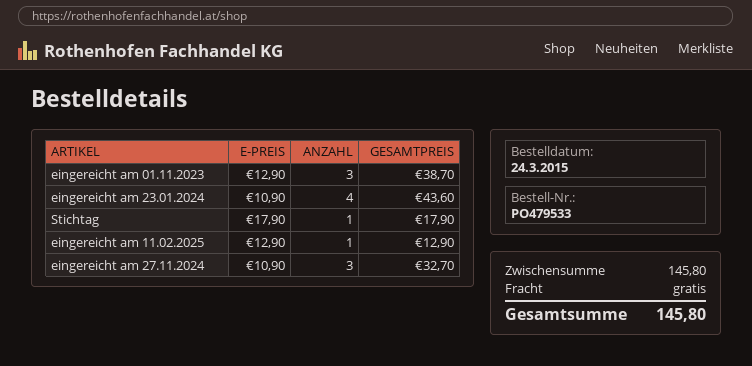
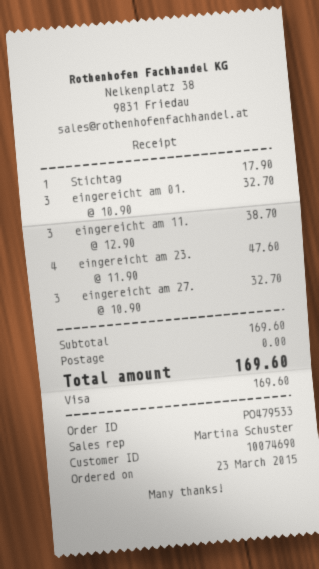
order date: 2015-03-24 -> 2015-03-23
eingereicht am 01.11.2023: 3 x 12.90 = 38.70 -> 3 x 10.90 = 32.70
eingereicht am 23.01.2024: 4 x 10.90 = 43.60 -> 4 x 11.90 = 47.60
eingereicht am 11.02.2025: 1 x 12.90 = 12.90 -> 3 x 12.90 = 38.70
subtotal: 145.80 -> 169.60
total: 145.80 -> 169.60

